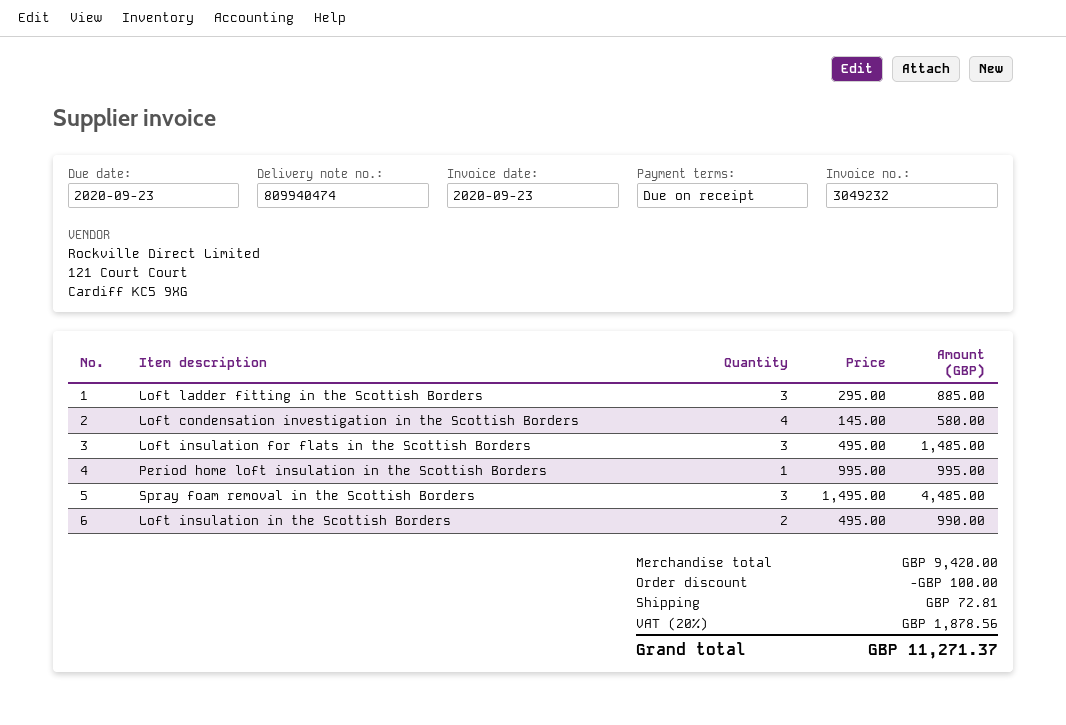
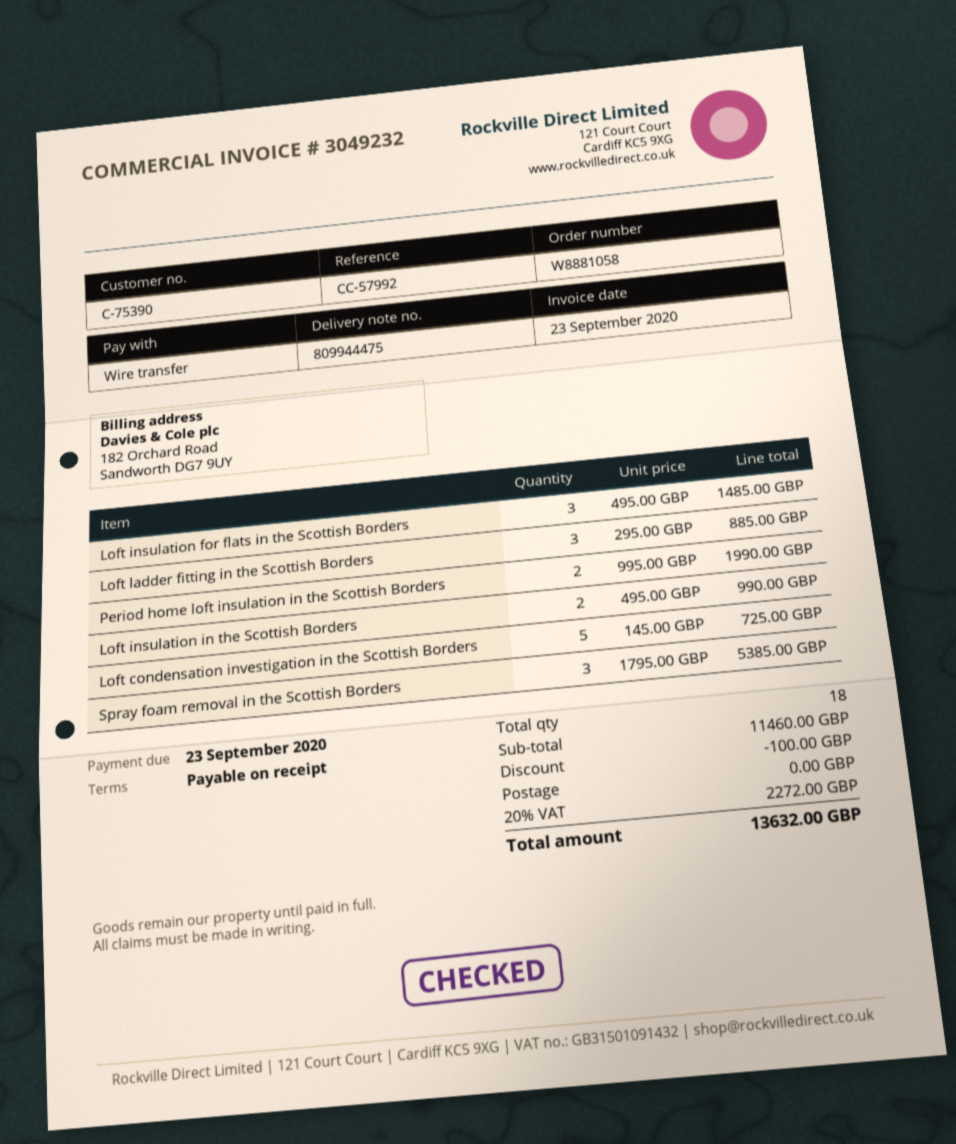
delivery note number: 809940474 -> 809944475
Loft condensation investigation in the Scottish Borders: 4 x 145.00 = 580.00 -> 5 x 145.00 = 725.00
Period home loft insulation in the Scottish Borders: 1 x 995.00 = 995.00 -> 2 x 995.00 = 1990.00
Spray foam removal in the Scottish Borders: 3 x 1495.00 = 4485.00 -> 3 x 1795.00 = 5385.00
subtotal: 9420.00 -> 11460.00
shipping: 72.81 -> 0.00
tax: 20% = 1878.56 -> 20% = 2272.00
total: 11271.37 -> 13632.00

